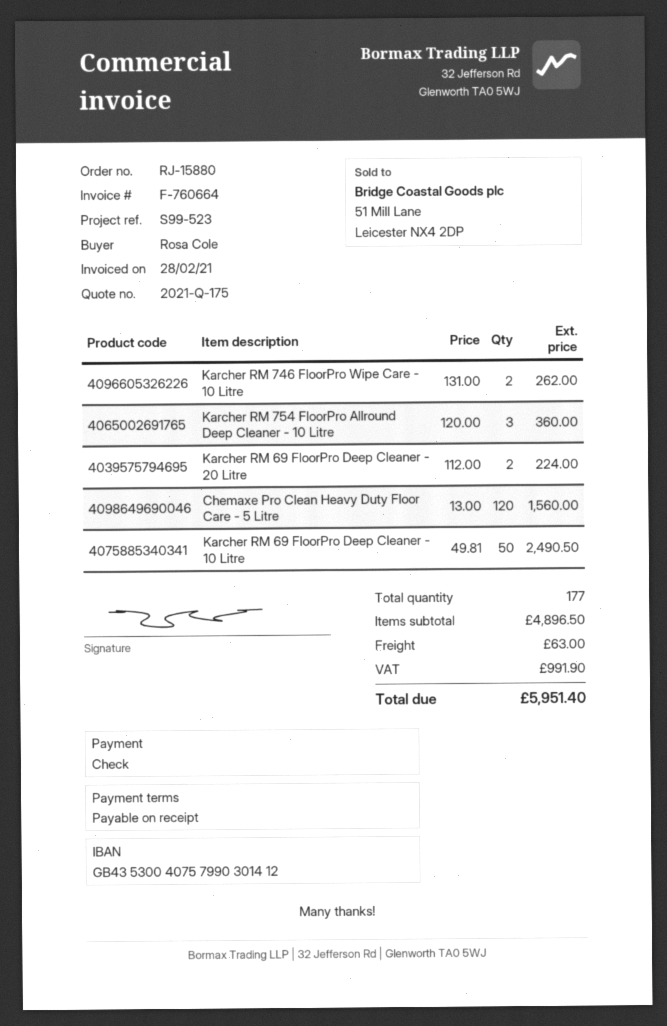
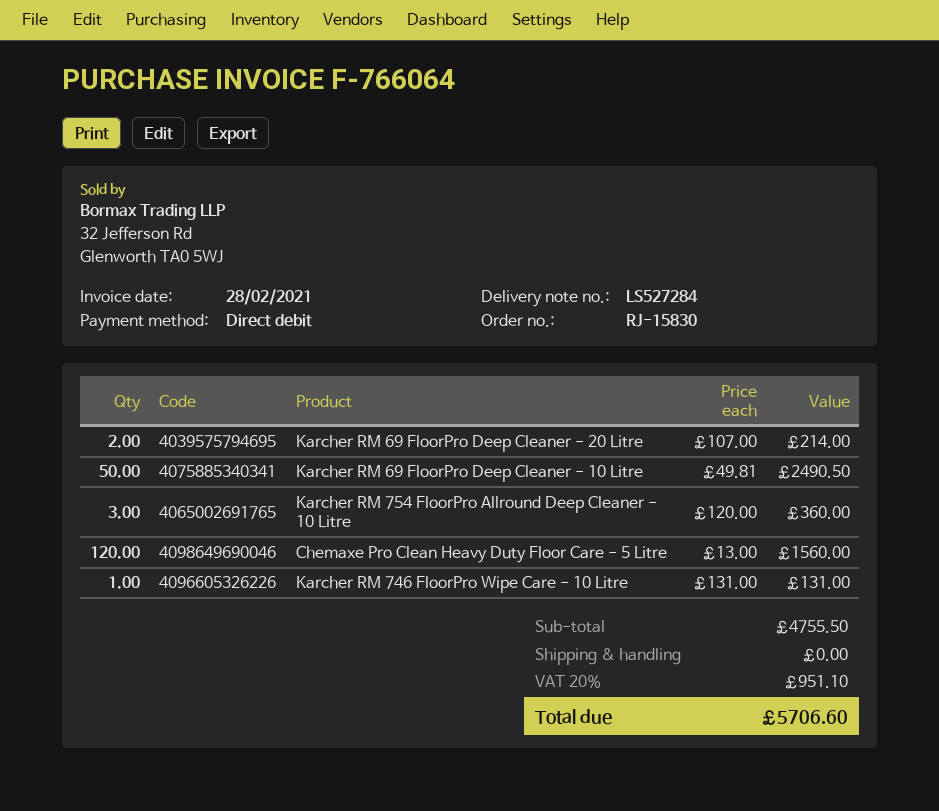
order number: RJ-15880 -> RJ-15830
invoice number: F-760664 -> F-766064
payment method: cheque -> direct debit
Karcher RM 746 FloorPro Wipe Care - 10 Litre: 2 x 131.00 = 262.00 -> 1 x 131.00 = 131.00
Karcher RM 69 FloorPro Deep Cleaner - 20 Litre: 2 x 112.00 = 224.00 -> 2 x 107.00 = 214.00
subtotal: 4896.50 -> 4755.50
shipping: 63.00 -> 0.00
tax: 991.90 -> 951.10
total: 5951.40 -> 5706.60

